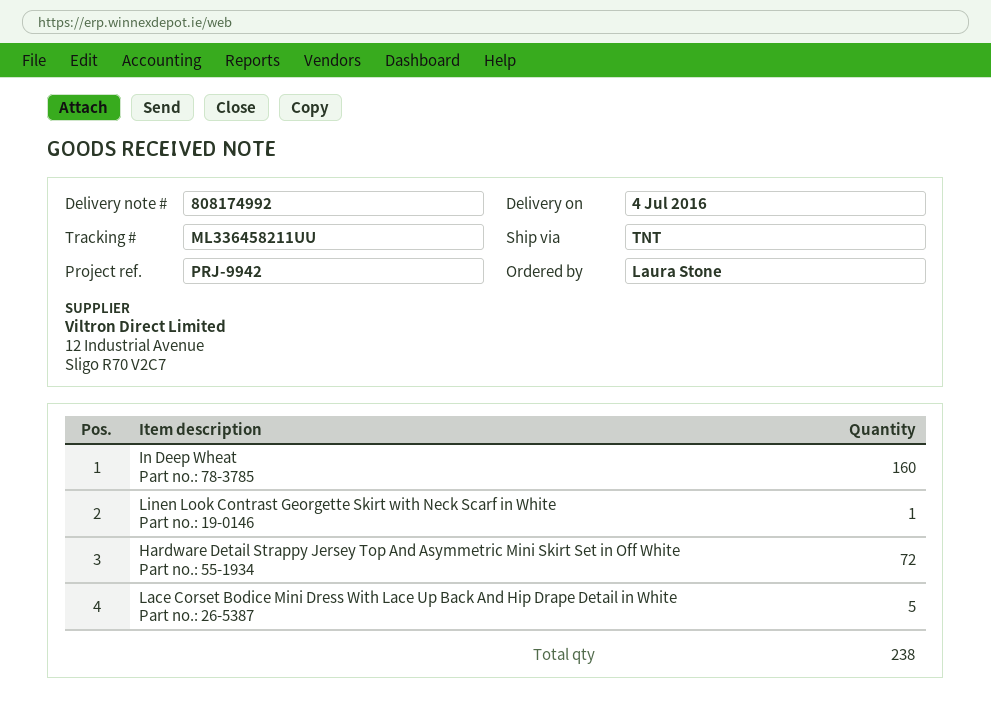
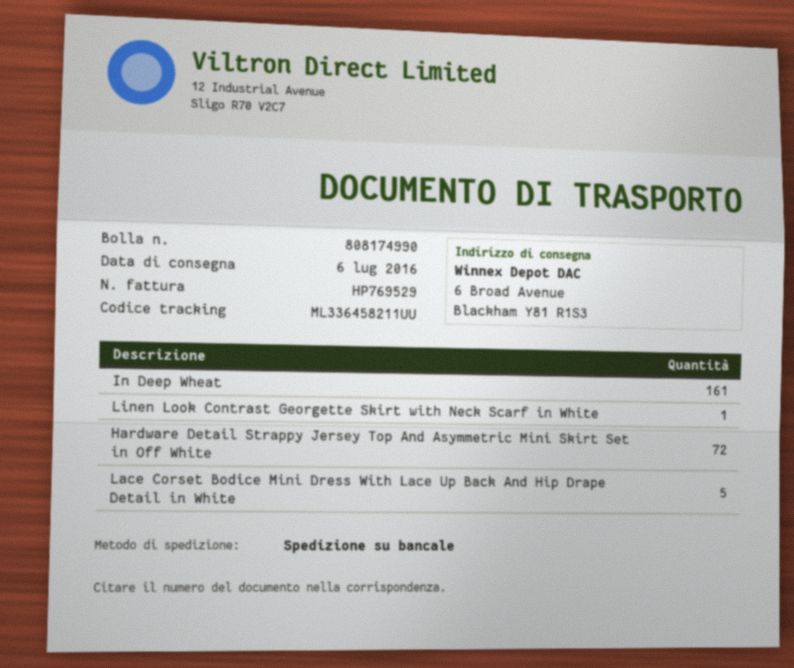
delivery note number: 808174992 -> 808174990
delivery date: 2016-07-04 -> 2016-07-06
shipping method: TNT -> pallet freight
In Deep Wheat: 160 -> 161

